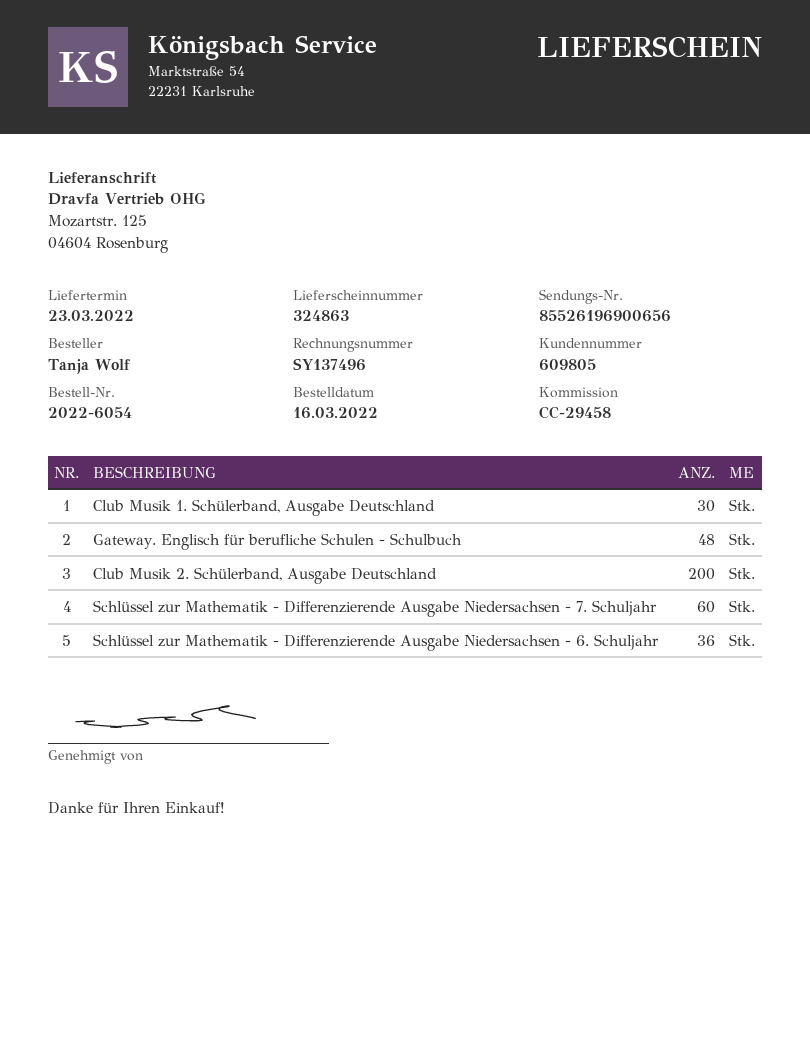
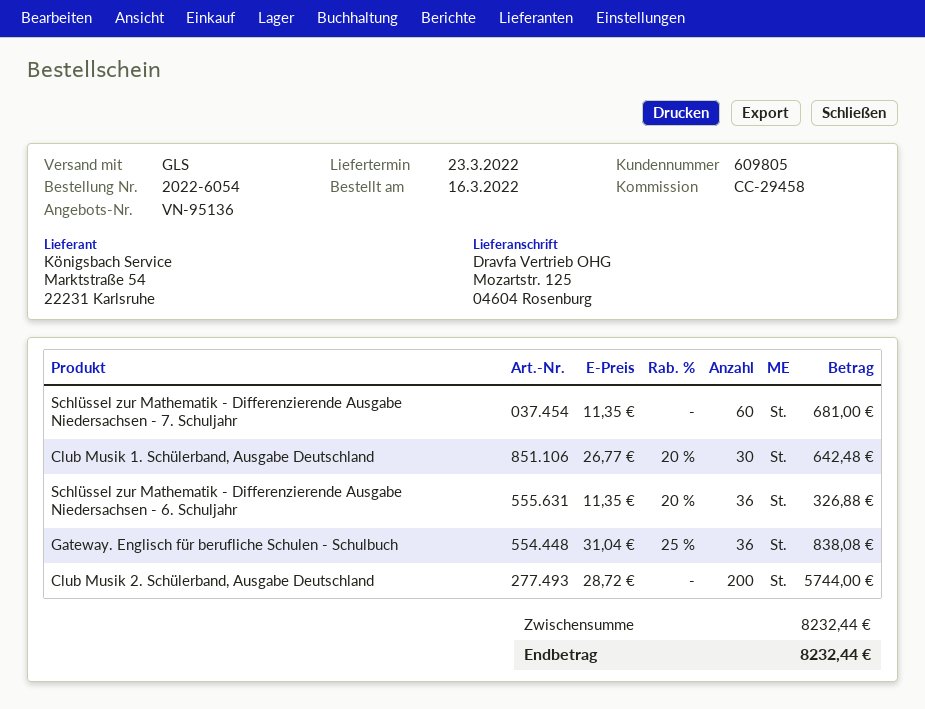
Gateway. Englisch für berufliche Schulen - Schulbuch: 48 -> 36

